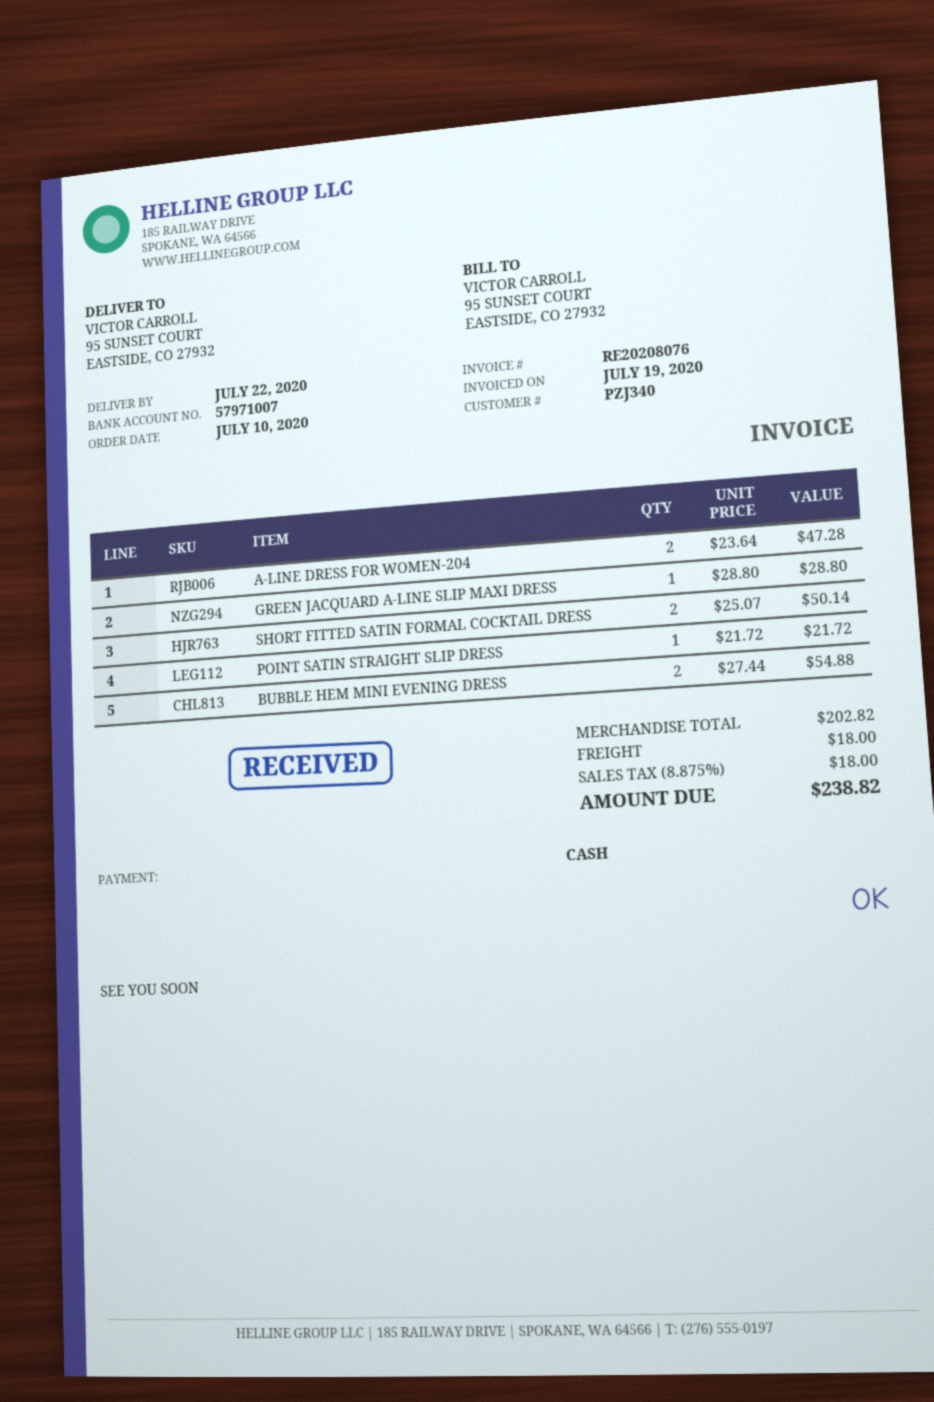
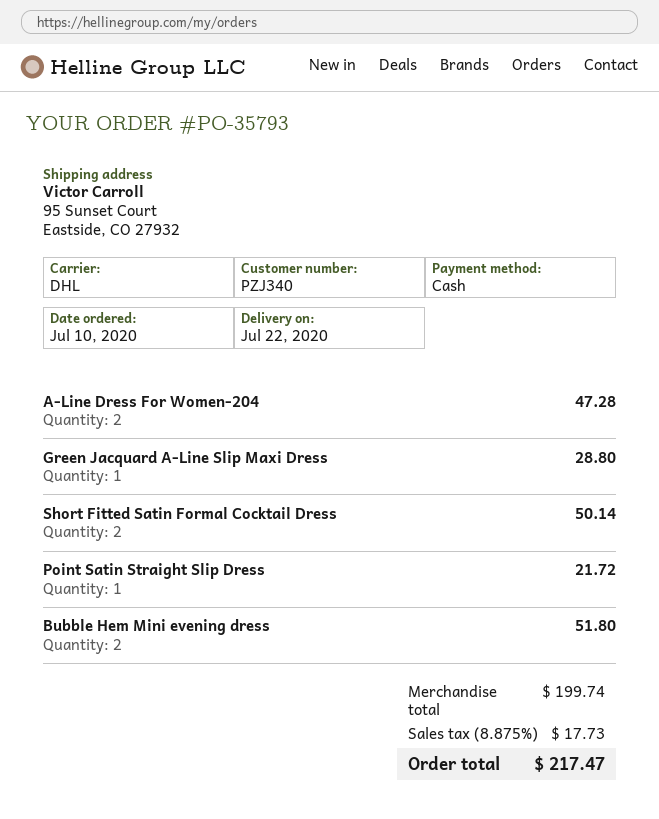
BUBBLE HEM MINI EVENING DRESS: 2 for 54.88 -> 2 for 51.80
subtotal: 202.82 -> 199.74
shipping: 18.00 -> none
tax: 8.875% = 18.00 -> 8.875% = 17.73
total: 238.82 -> 217.47

